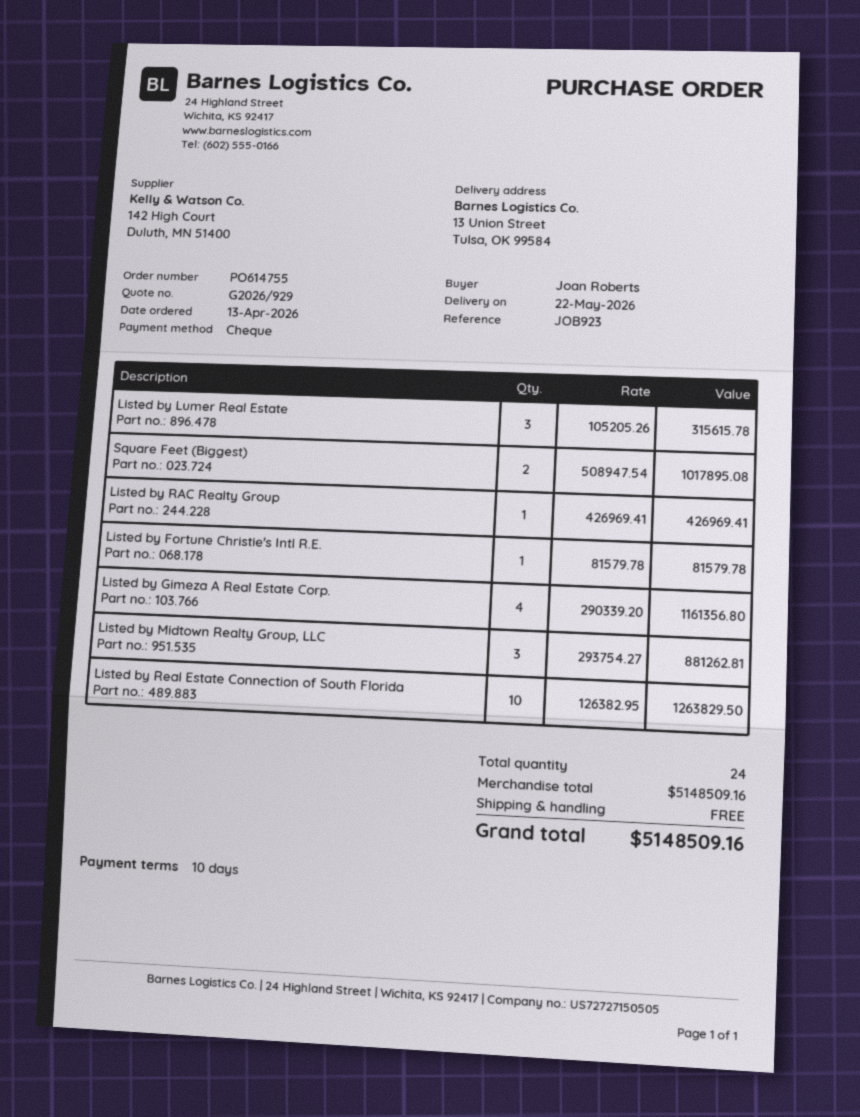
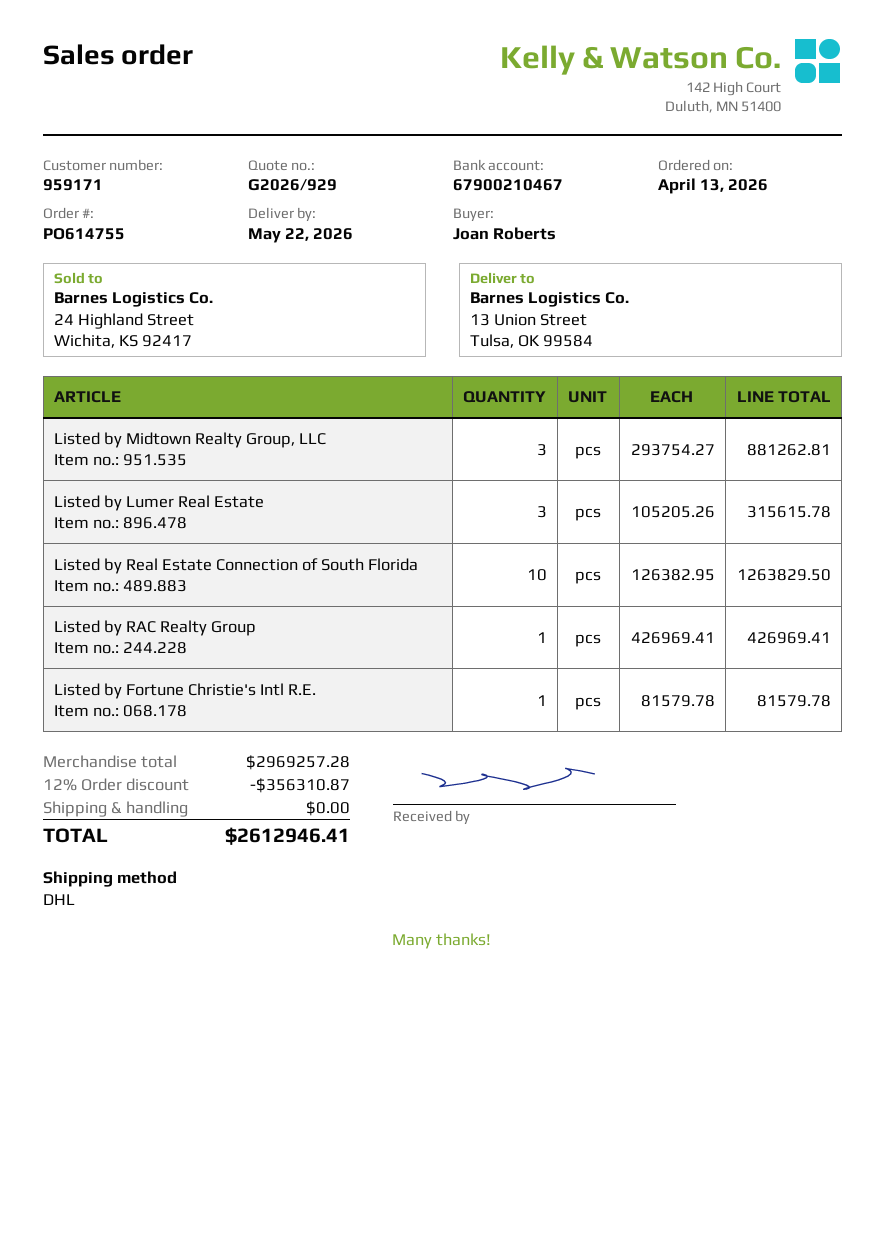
Square Feet (Biggest): 2 x 508947.54 = 1017895.08 -> none
Listed by Gimeza A Real Estate Corp.: 4 x 290339.20 = 1161356.80 -> none
subtotal: 5148509.16 -> 2969257.28
discount: none -> 12% = 356310.87
total: 5148509.16 -> 2612946.41

